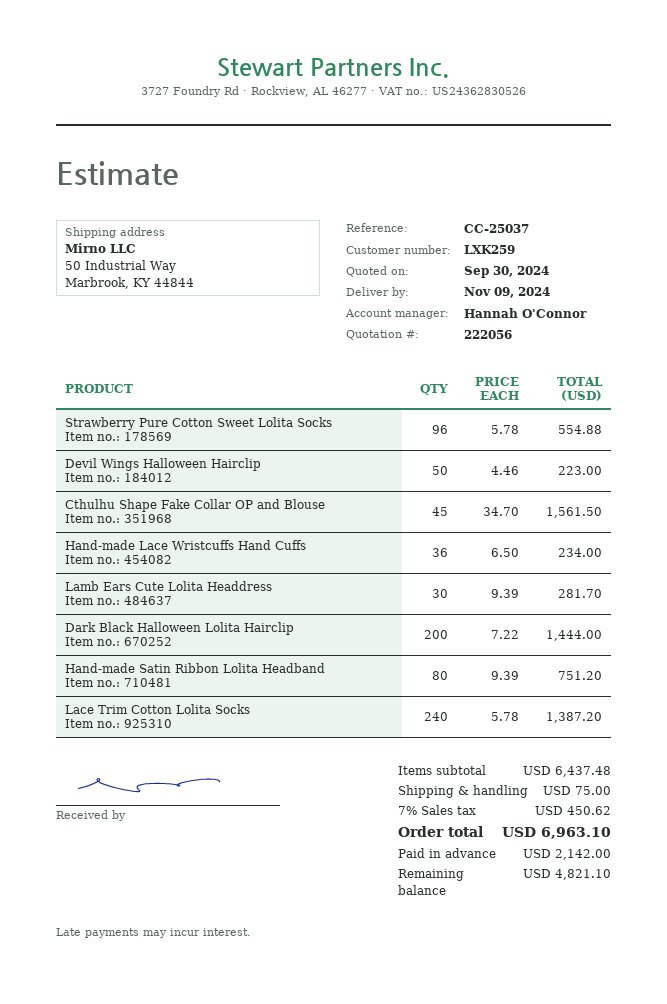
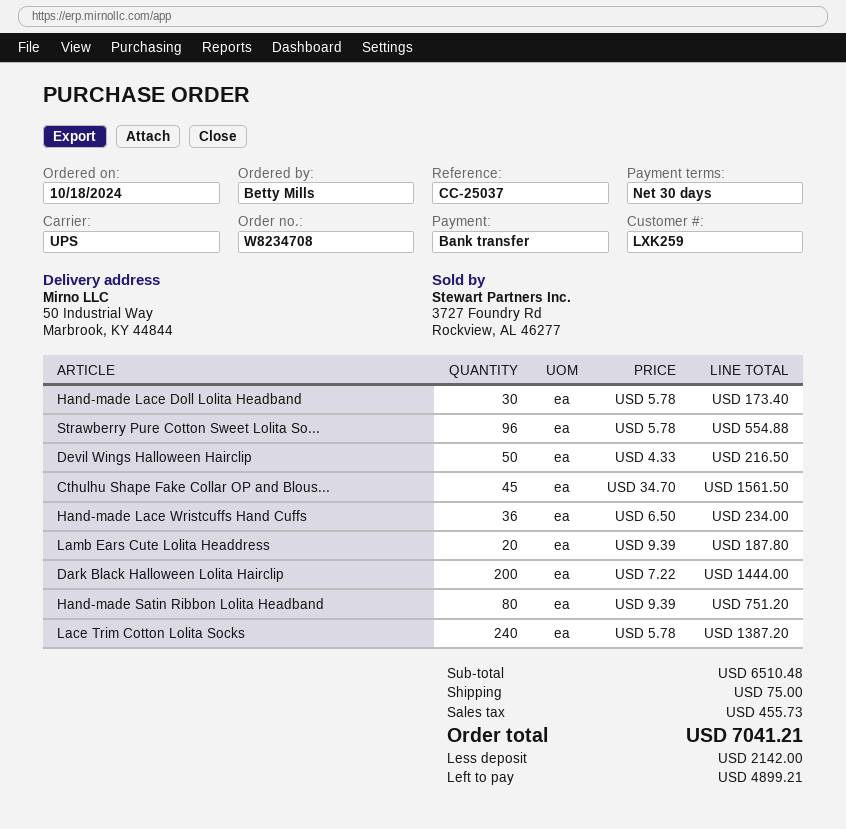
Devil Wings Halloween Hairclip: 50 x 4.46 = 223.00 -> 50 x 4.33 = 216.50
Lamb Ears Cute Lolita Headdress: 30 x 9.39 = 281.70 -> 20 x 9.39 = 187.80
Hand-made Lace Doll Lolita Headband: none -> 30 x 5.78 = 173.40
subtotal: 6437.48 -> 6510.48
tax: 450.62 -> 455.73
total: 6963.10 -> 7041.21
balance: 4821.10 -> 4899.21

